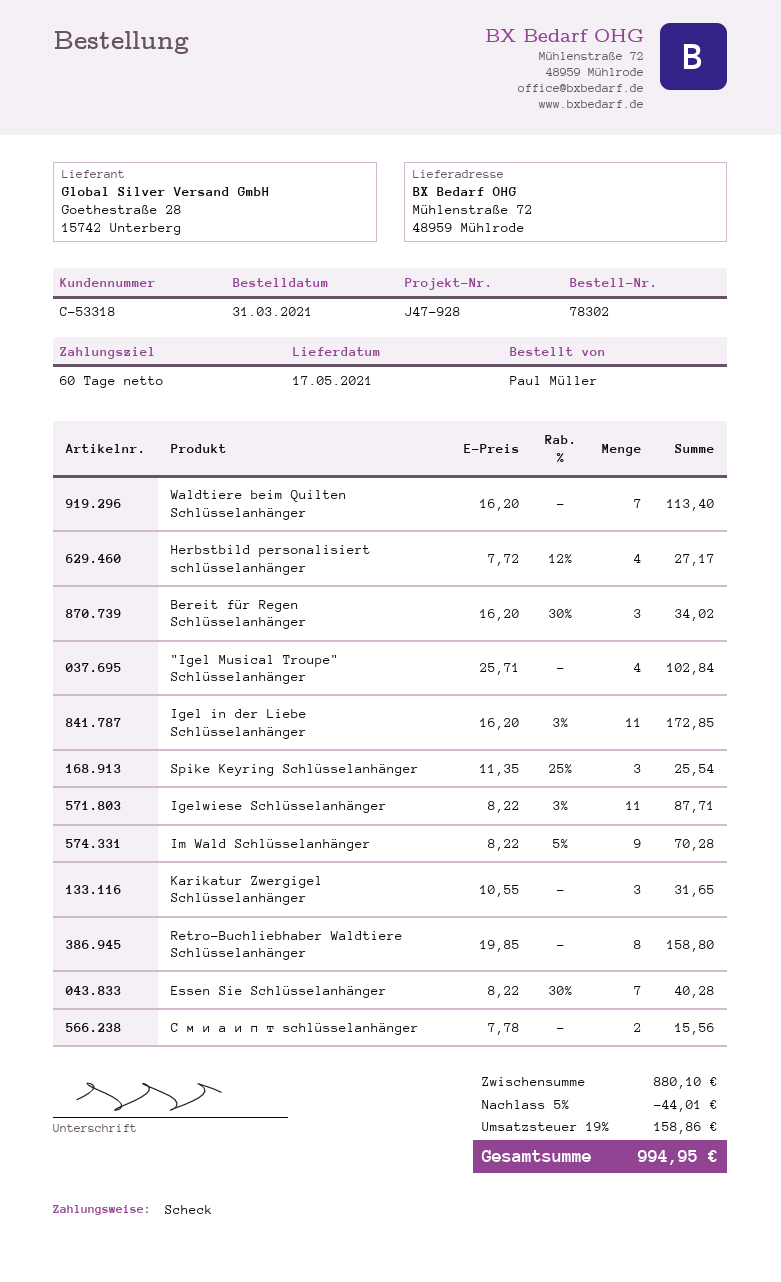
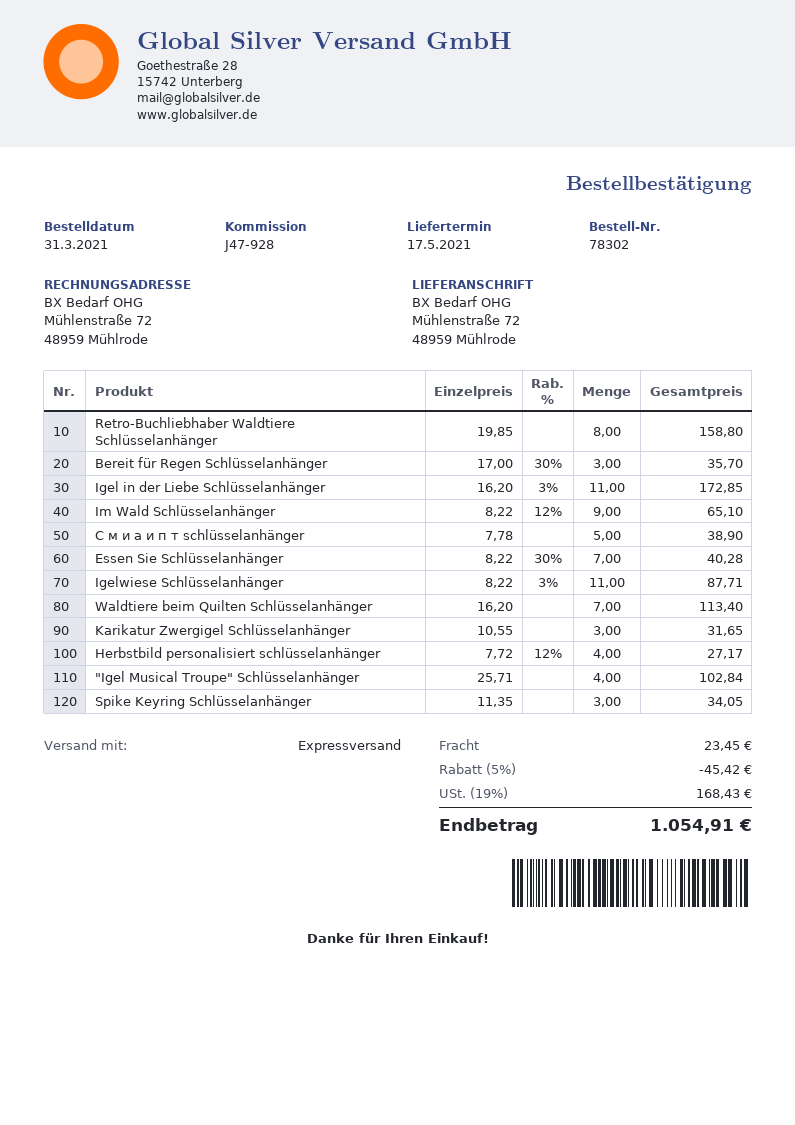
Bereit für Regen Schlüsselanhänger: 3 x 16.20 - 30% = 34.02 -> 3 x 17.00 - 30% = 35.70
Spike Keyring Schlüsselanhänger: 3 x 11.35 - 25% = 25.54 -> 3 x 11.35 = 34.05
Im Wald Schlüsselanhänger: 9 x 8.22 - 5% = 70.28 -> 9 x 8.22 - 12% = 65.10
С м и а и п т schlüsselanhänger: 2 x 7.78 = 15.56 -> 5 x 7.78 = 38.90
discount: 5% = 44.01 -> 5% = 45.42
shipping: none -> 23.45
tax: 19% = 158.86 -> 19% = 168.43
total: 994.95 -> 1054.91

